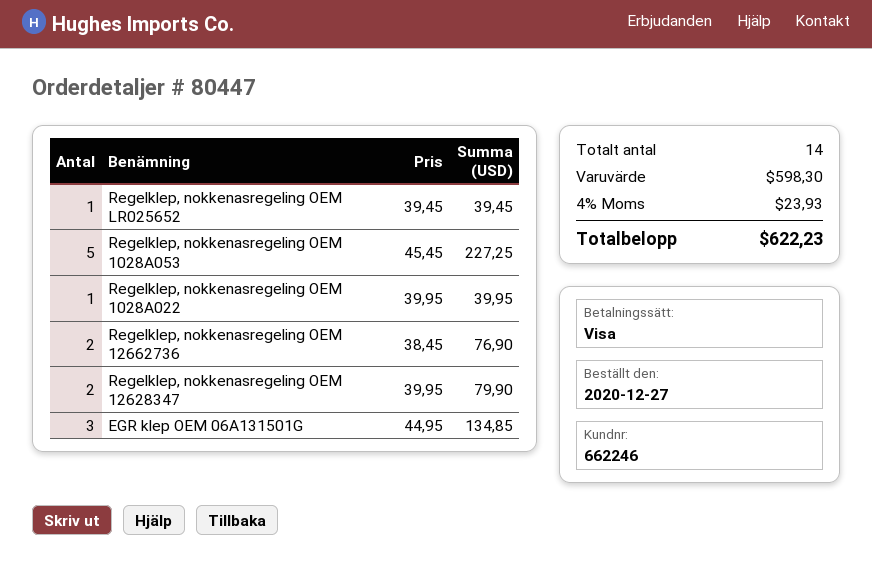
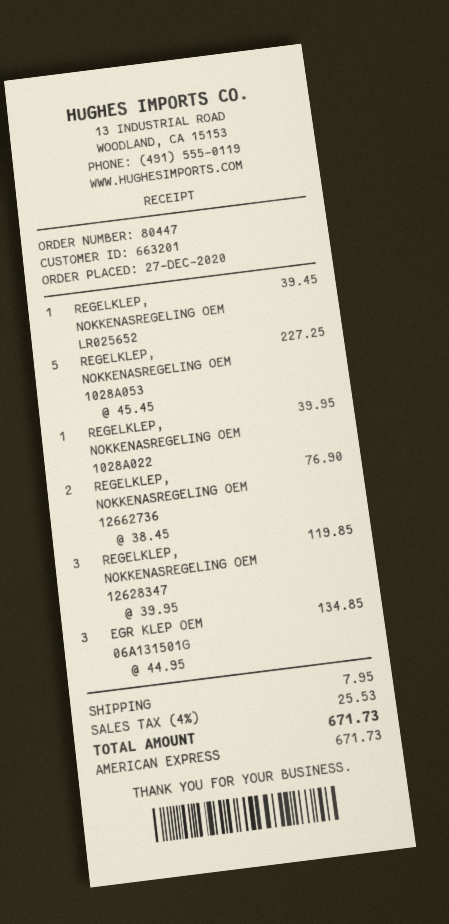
customer number: 662246 -> 663201
payment method: Visa -> American Express
Regelklep, nokkenasregeling OEM 12628347: 2 x 39.95 = 79.90 -> 3 x 39.95 = 119.85
shipping: none -> 7.95
tax: 4% = 23.93 -> 4% = 25.53
total: 622.23 -> 671.73

